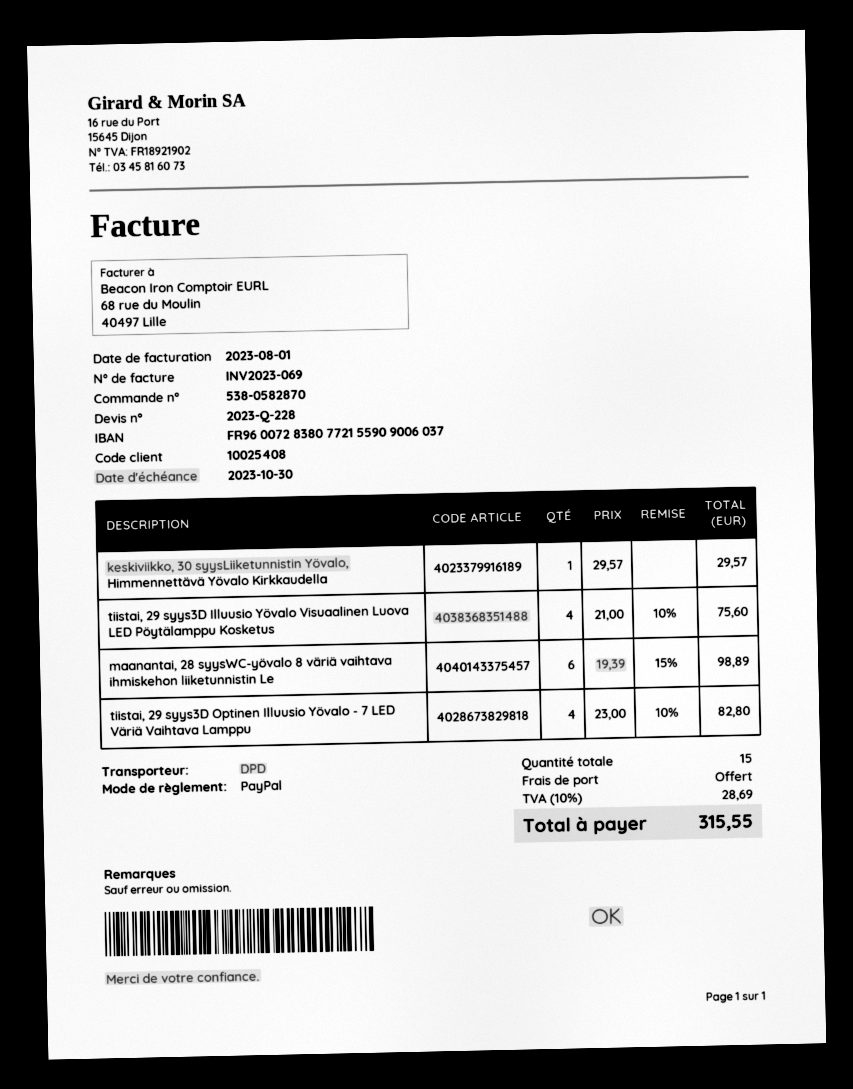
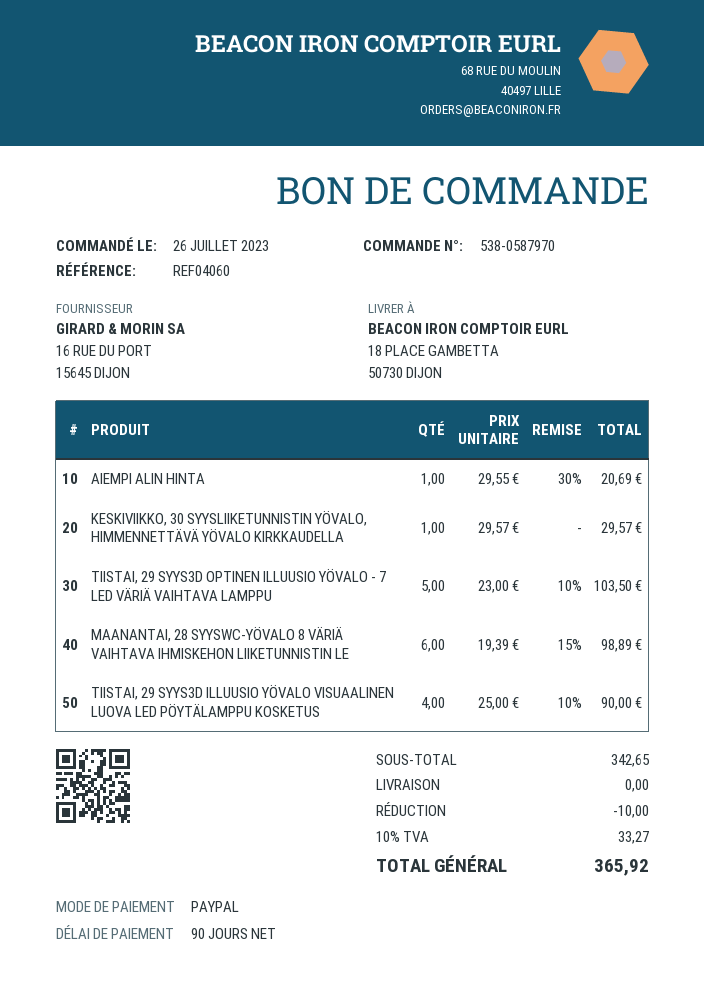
order number: 538-0582870 -> 538-0587970
tiistai, 29 syys3D Illuusio Yövalo Visuaalinen Luova LED Pöytälamppu Kosketus: 4 x 21.00 - 10% = 75.60 -> 4 x 25.00 - 10% = 90.00
tiistai, 29 syys3D Optinen Illuusio Yövalo - 7 LED Väriä Vaihtava Lamppu: 4 x 23.00 - 10% = 82.80 -> 5 x 23.00 - 10% = 103.50
AIEMPI ALIN HINTA: none -> 1 x 29.55 - 30% = 20.69
discount: none -> 10.00
tax: 10% = 28.69 -> 10% = 33.27
total: 315.55 -> 365.92

